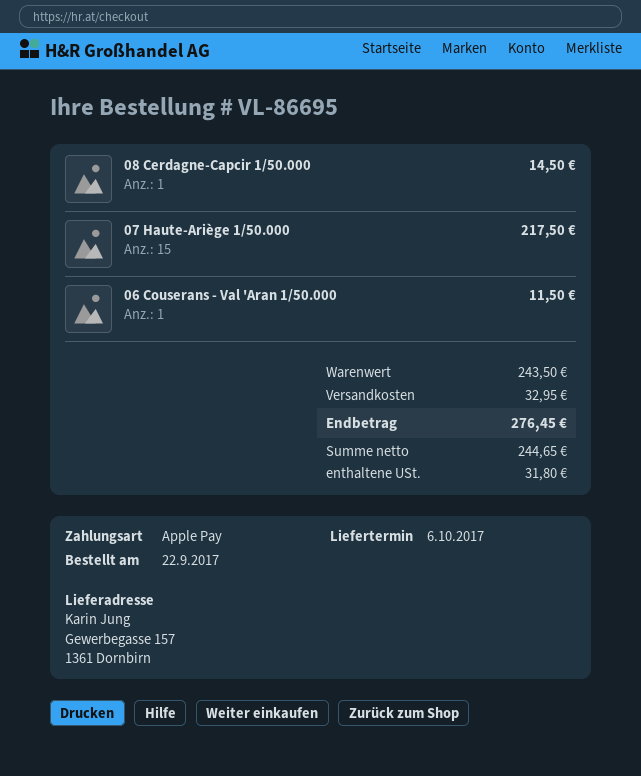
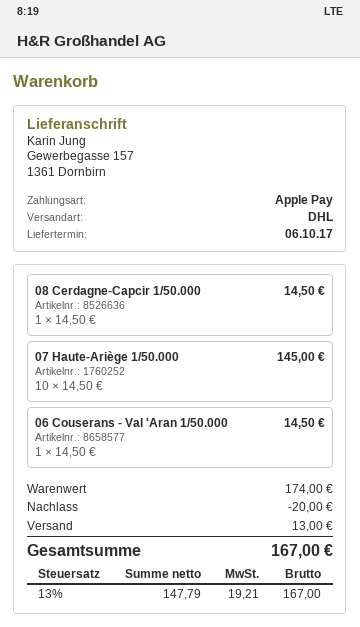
07 Haute-Ariège 1/50.000: 15 for 217.50 -> 10 for 145.00
06 Couserans - Val 'Aran 1/50.000: 1 for 11.50 -> 1 for 14.50
subtotal: 243.50 -> 174.00
discount: none -> 20.00
shipping: 32.95 -> 13.00
net: 244.65 -> 147.79
tax: 31.80 -> 19.21
total: 276.45 -> 167.00

